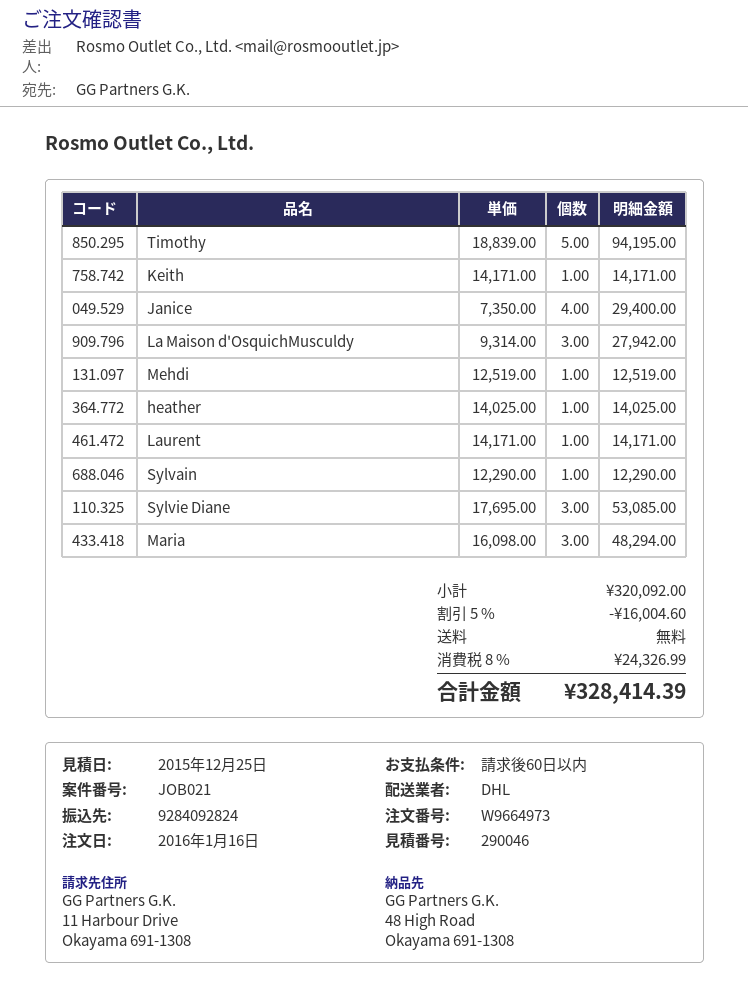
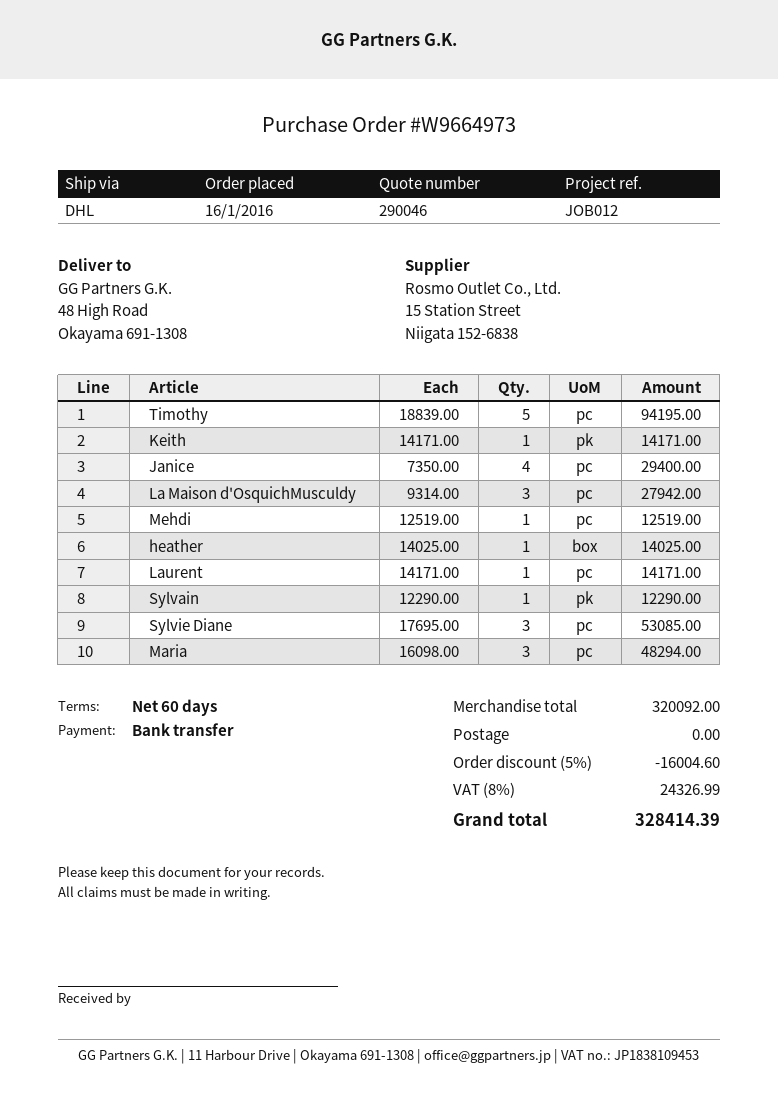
reference: JOB021 -> JOB012

